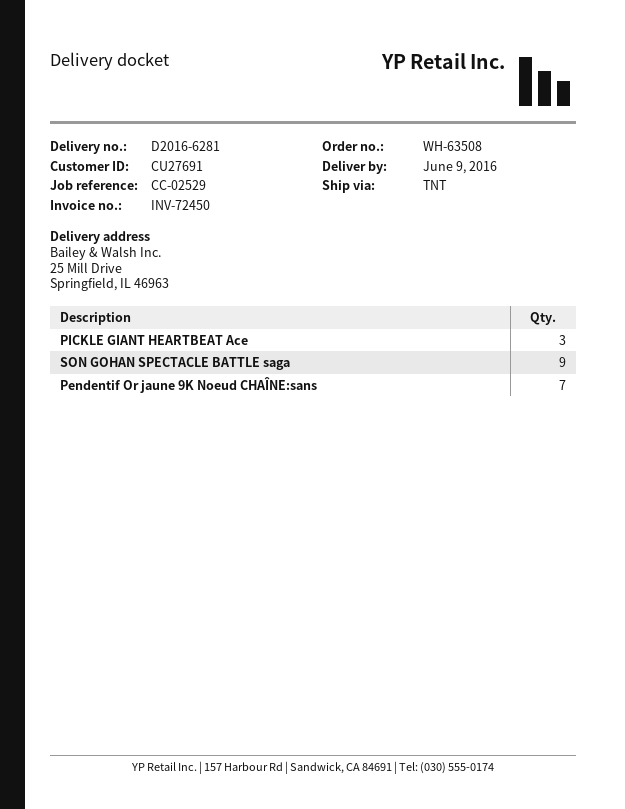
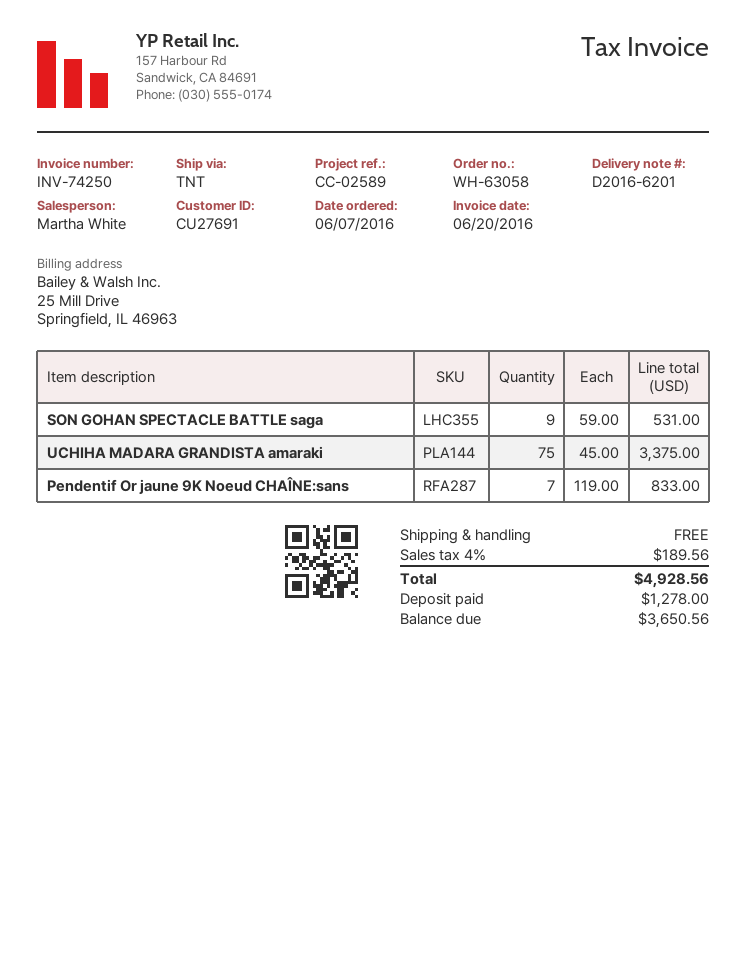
order number: WH-63508 -> WH-63058
delivery note number: D2016-6281 -> D2016-6201
invoice number: INV-72450 -> INV-74250
reference: CC-02529 -> CC-02589
PICKLE GIANT HEARTBEAT Ace: 3 -> none
UCHIHA MADARA GRANDISTA amaraki: none -> 75

